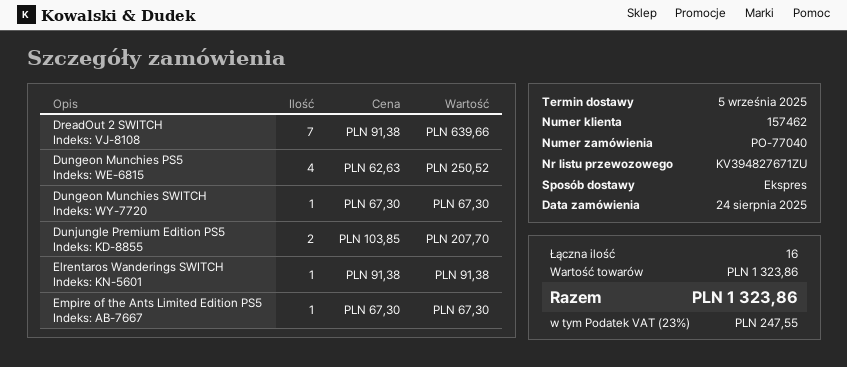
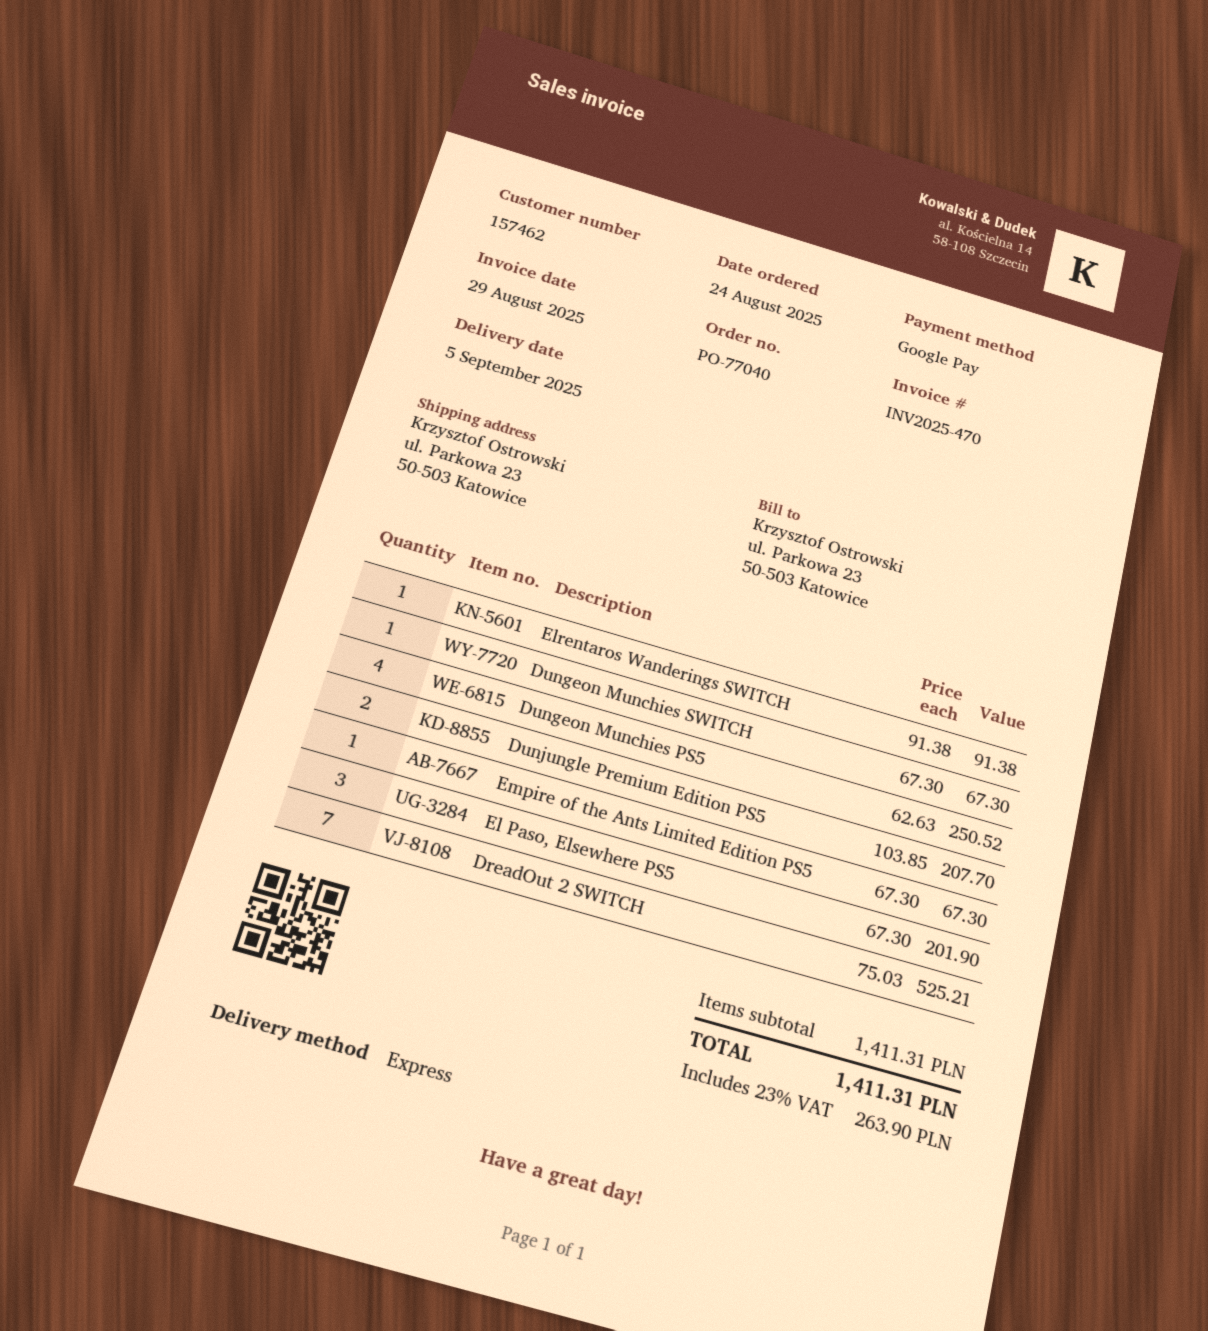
DreadOut 2 SWITCH: 7 x 91.38 = 639.66 -> 7 x 75.03 = 525.21
El Paso, Elsewhere PS5: none -> 3 x 67.30 = 201.90
subtotal: 1323.86 -> 1411.31
tax: 23% = 247.55 -> 23% = 263.90
total: 1323.86 -> 1411.31

